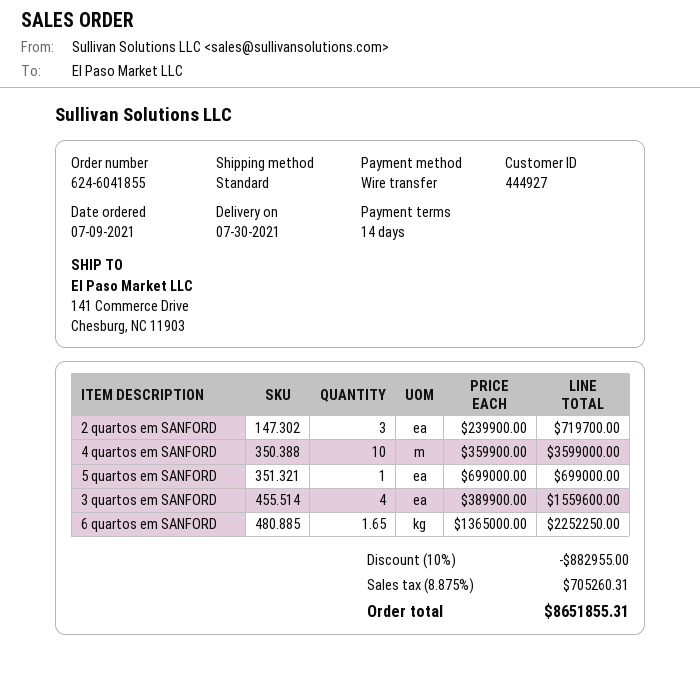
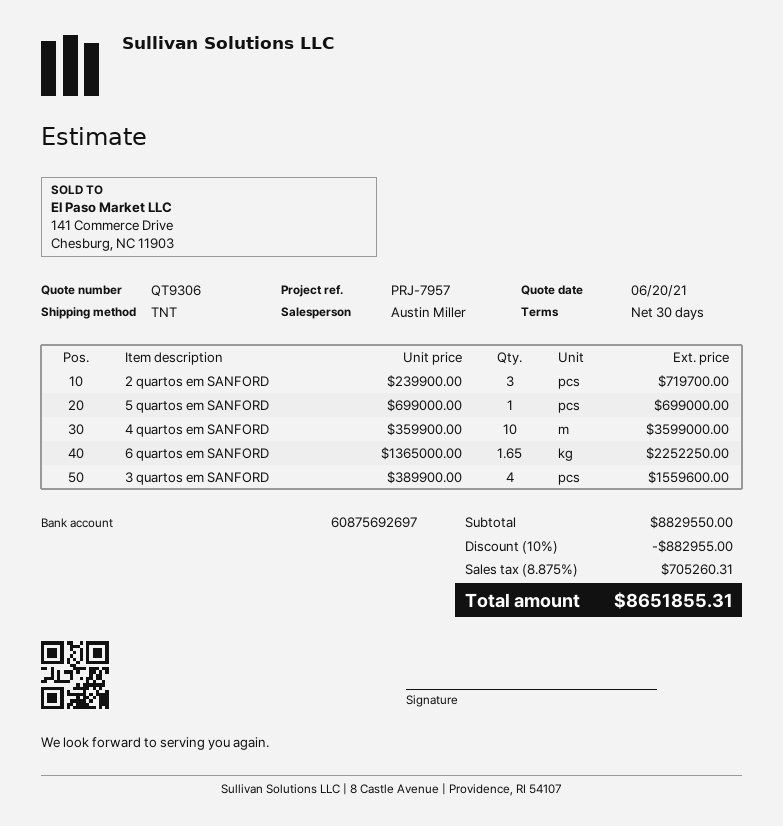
payment terms: 14 days -> 30 days
shipping method: standard -> TNT

